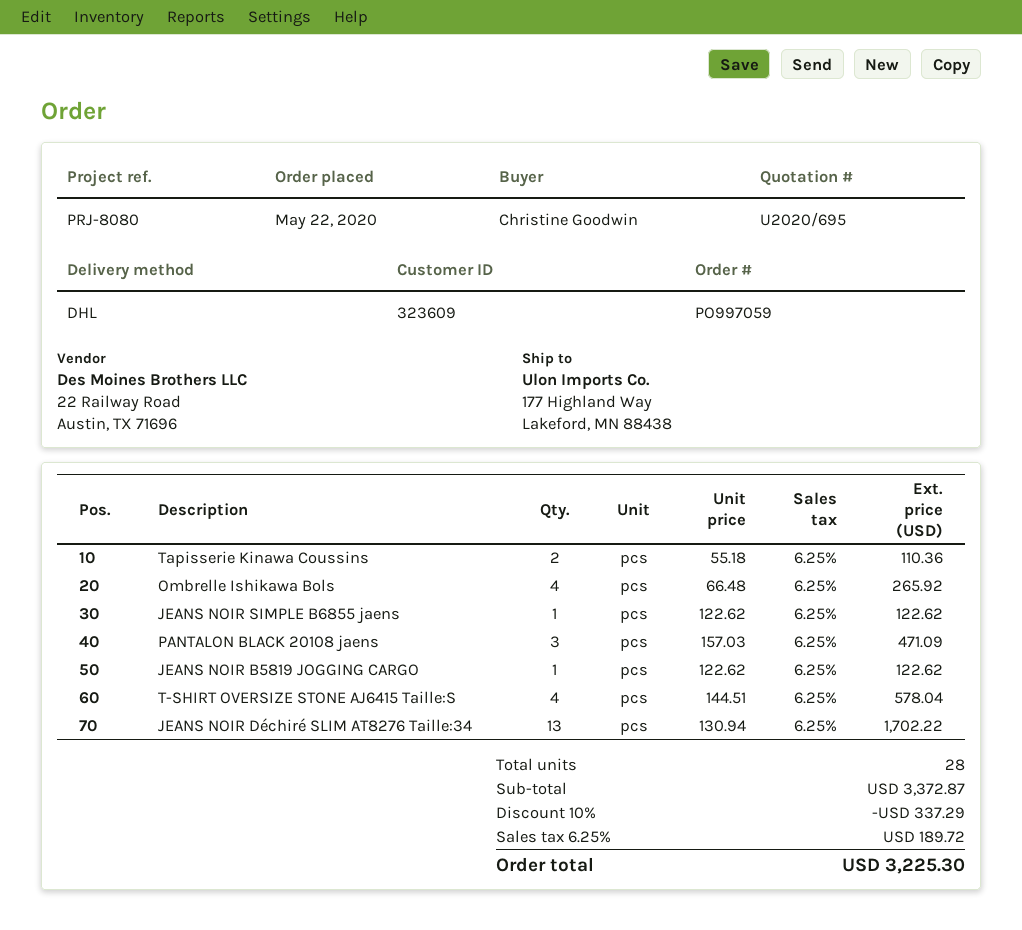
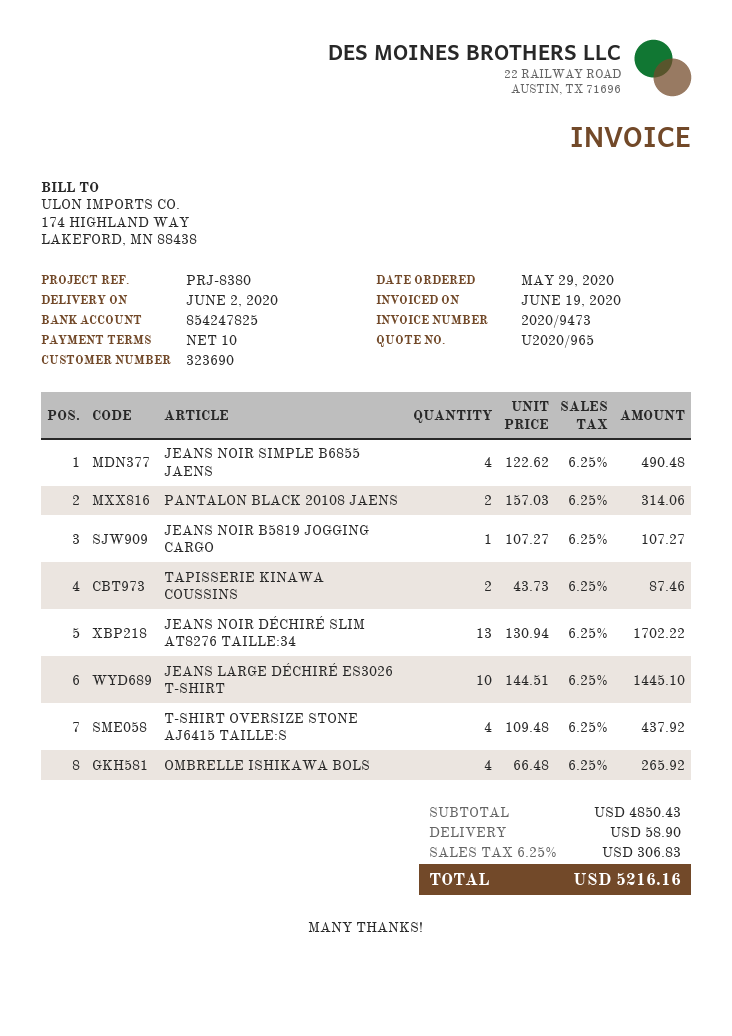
quote number: U2020/695 -> U2020/965
order date: 2020-05-22 -> 2020-05-29
customer number: 323609 -> 323690
reference: PRJ-8080 -> PRJ-8380
Tapisserie Kinawa Coussins: 2 x 55.18 = 110.36 -> 2 x 43.73 = 87.46
JEANS NOIR SIMPLE B6855 jaens: 1 x 122.62 = 122.62 -> 4 x 122.62 = 490.48
PANTALON BLACK 20108 jaens: 3 x 157.03 = 471.09 -> 2 x 157.03 = 314.06
JEANS NOIR B5819 JOGGING CARGO: 1 x 122.62 = 122.62 -> 1 x 107.27 = 107.27
T-SHIRT OVERSIZE STONE AJ6415 Taille:S: 4 x 144.51 = 578.04 -> 4 x 109.48 = 437.92
JEANS LARGE DÉCHIRÉ ES3026 T-SHIRT: none -> 10 x 144.51 = 1445.10
subtotal: 3372.87 -> 4850.43
discount: 10% = 337.29 -> none
shipping: none -> 58.90
tax: 6.25% = 189.72 -> 6.25% = 306.83
total: 3225.30 -> 5216.16

